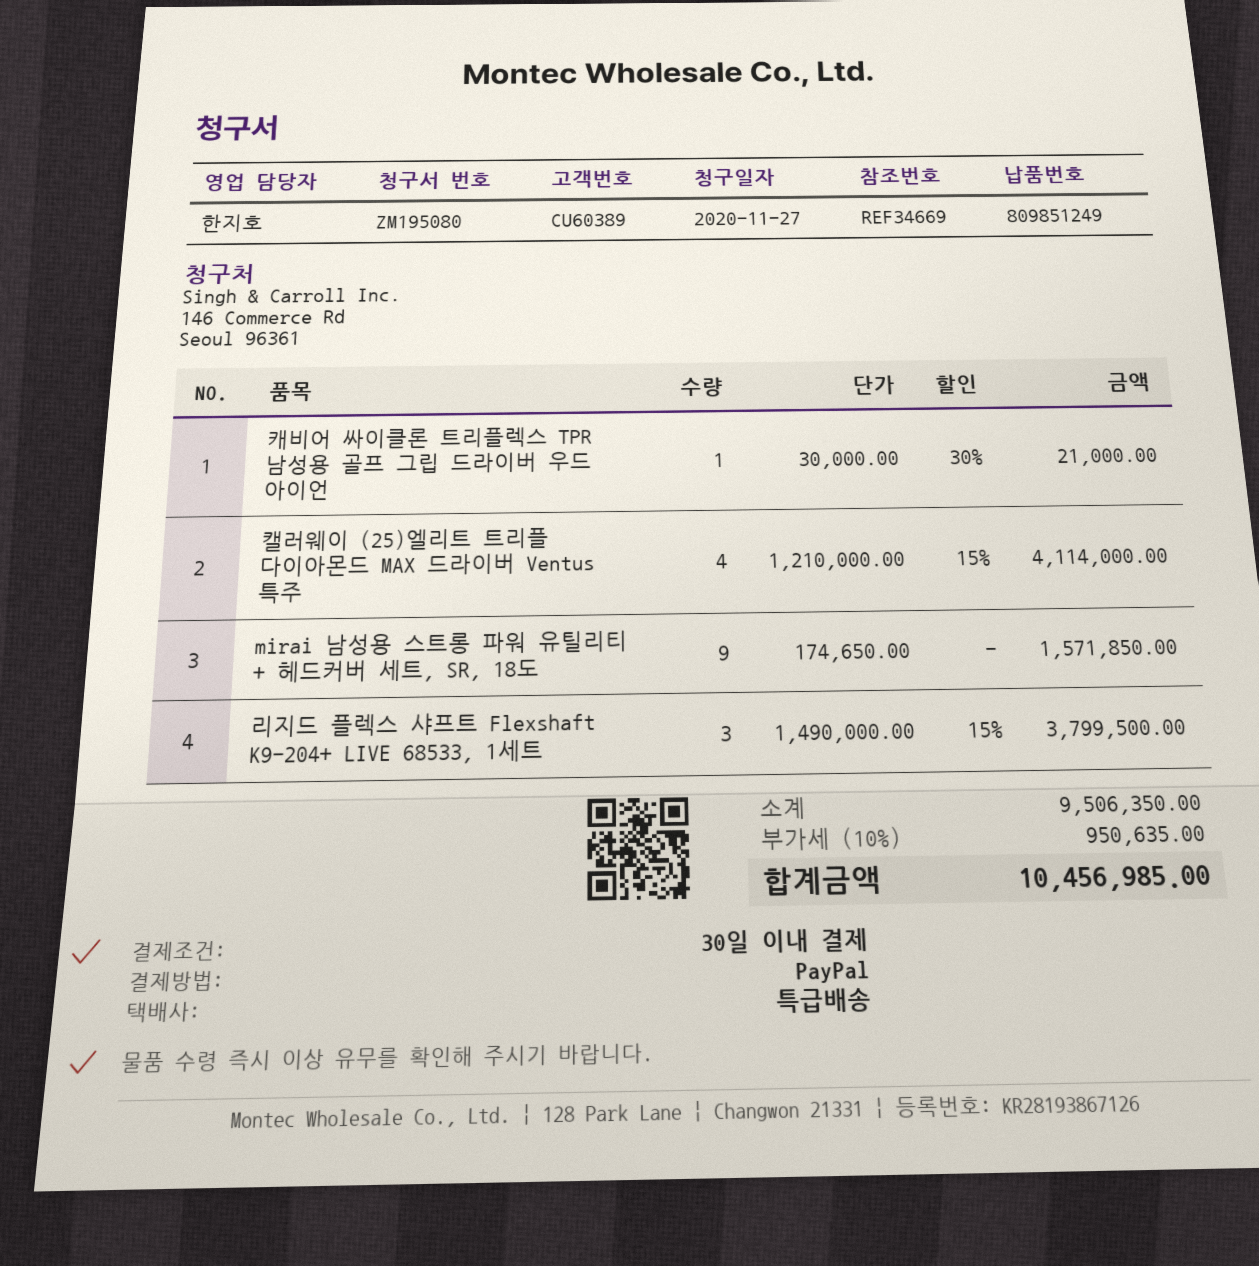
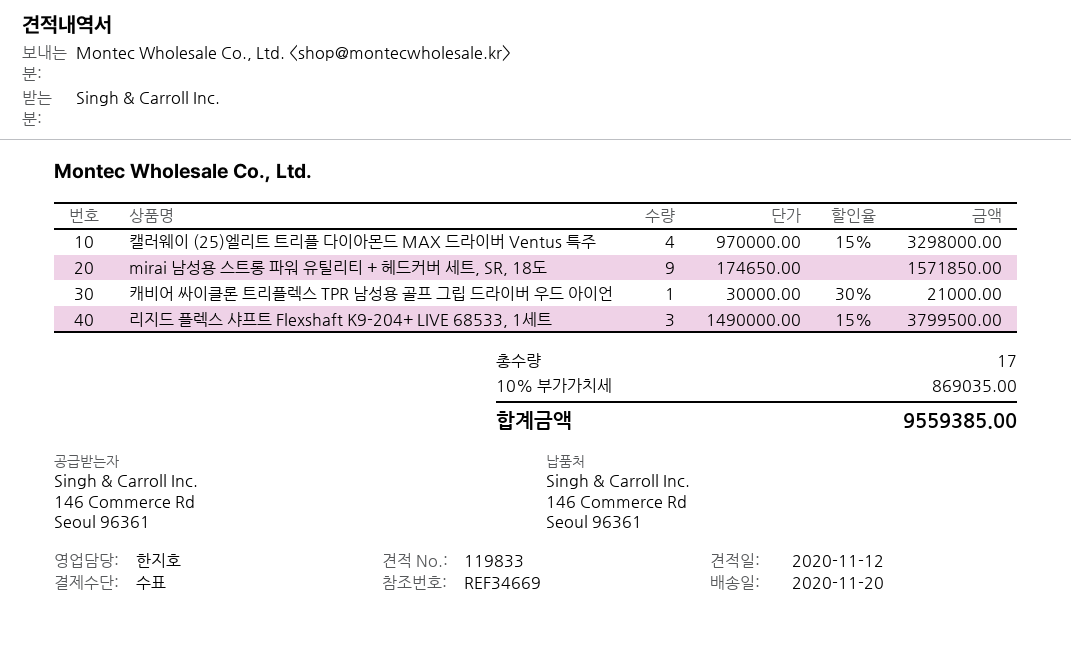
payment method: PayPal -> cheque
캘러웨이 (25)엘리트 트리플 다이아몬드 MAX 드라이버 Ventus 특주: 4 x 1210000.00 - 15% = 4114000.00 -> 4 x 970000.00 - 15% = 3298000.00
tax: 10% = 950635.00 -> 10% = 869035.00
total: 10456985.00 -> 9559385.00

